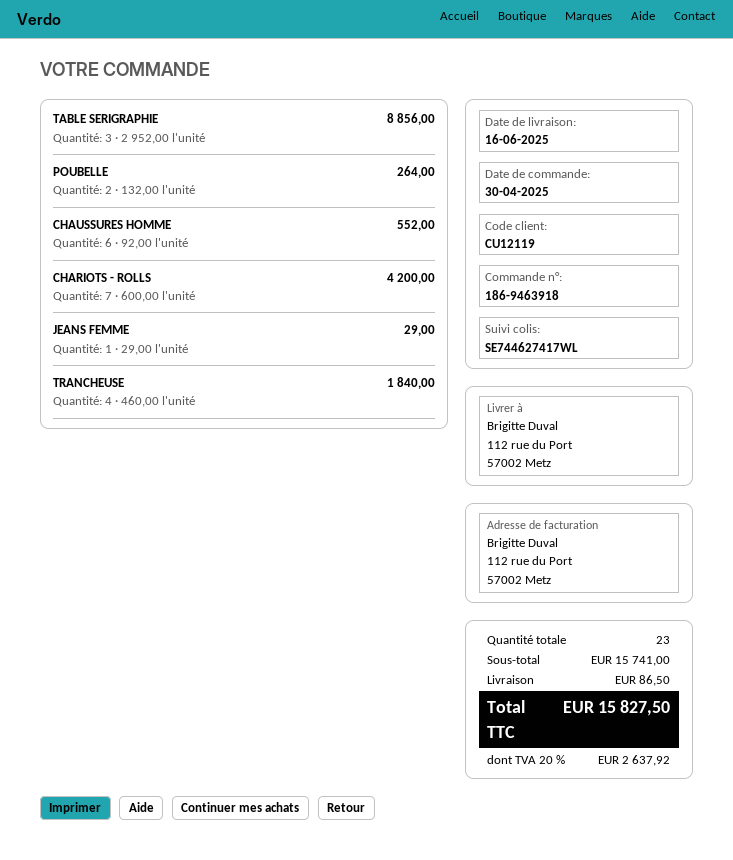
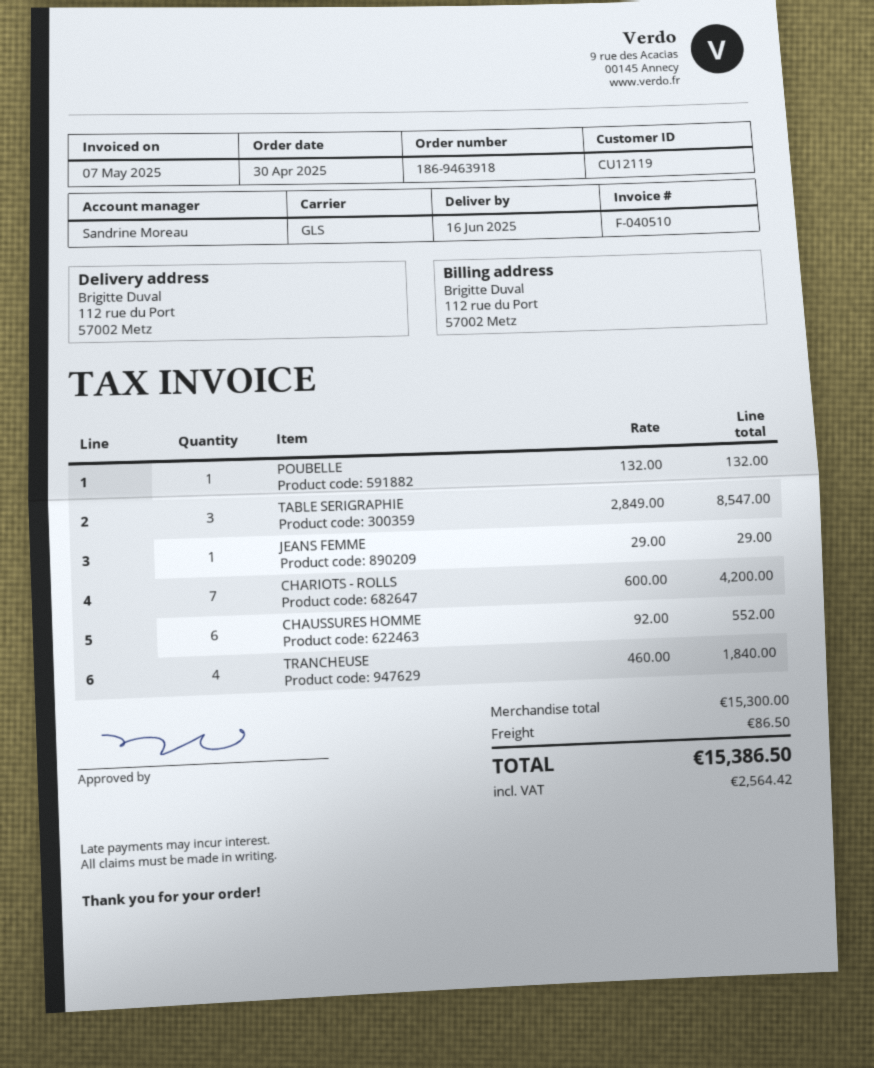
TABLE SERIGRAPHIE: 3 x 2952.00 = 8856.00 -> 3 x 2849.00 = 8547.00
POUBELLE: 2 x 132.00 = 264.00 -> 1 x 132.00 = 132.00
subtotal: 15741.00 -> 15300.00
tax: 2637.92 -> 2564.42
total: 15827.50 -> 15386.50

